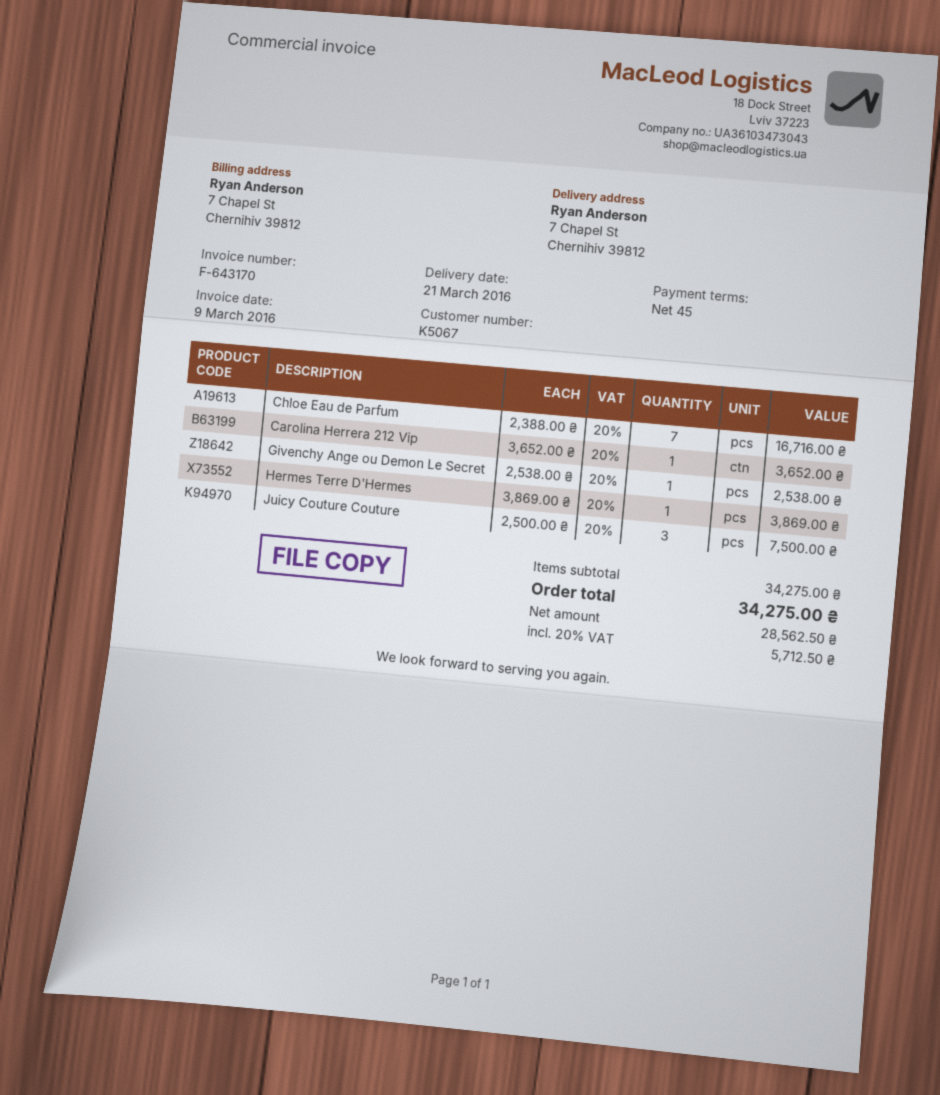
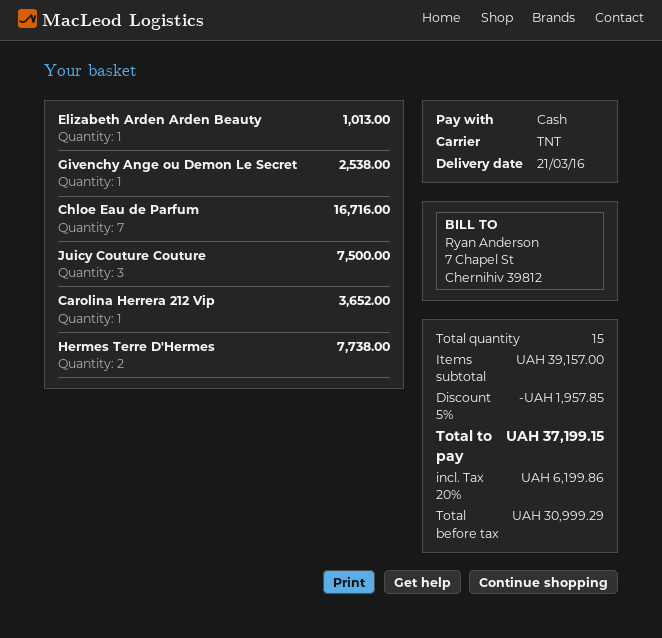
Hermes Terre D'Hermes: 1 for 3869.00 -> 2 for 7738.00
Elizabeth Arden Arden Beauty: none -> 1 for 1013.00
subtotal: 34275.00 -> 39157.00
discount: none -> 5% = 1957.85
net: 28562.50 -> 30999.29
tax: 20% = 5712.50 -> 20% = 6199.86
total: 34275.00 -> 37199.15

